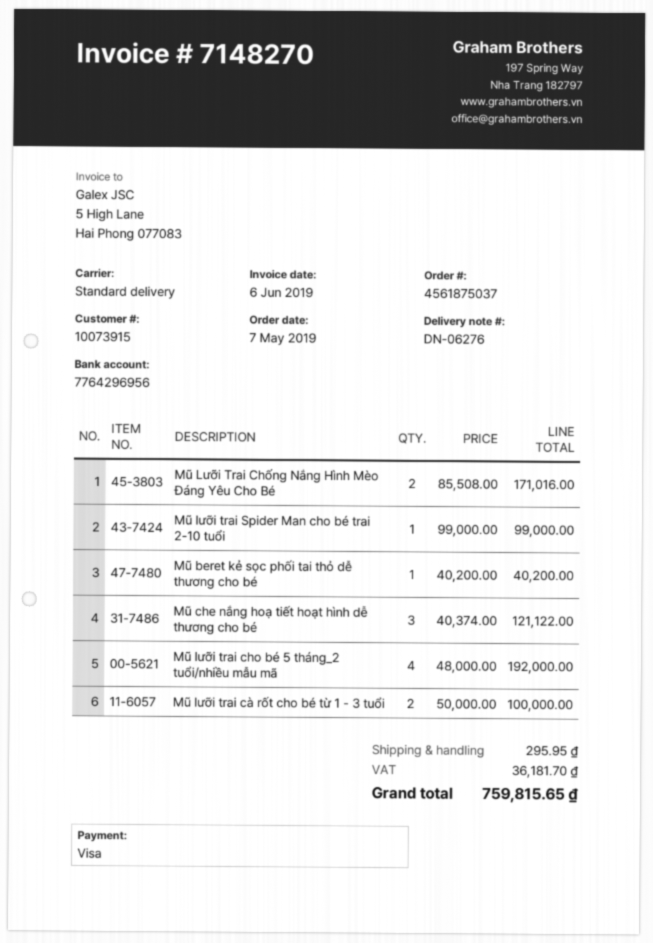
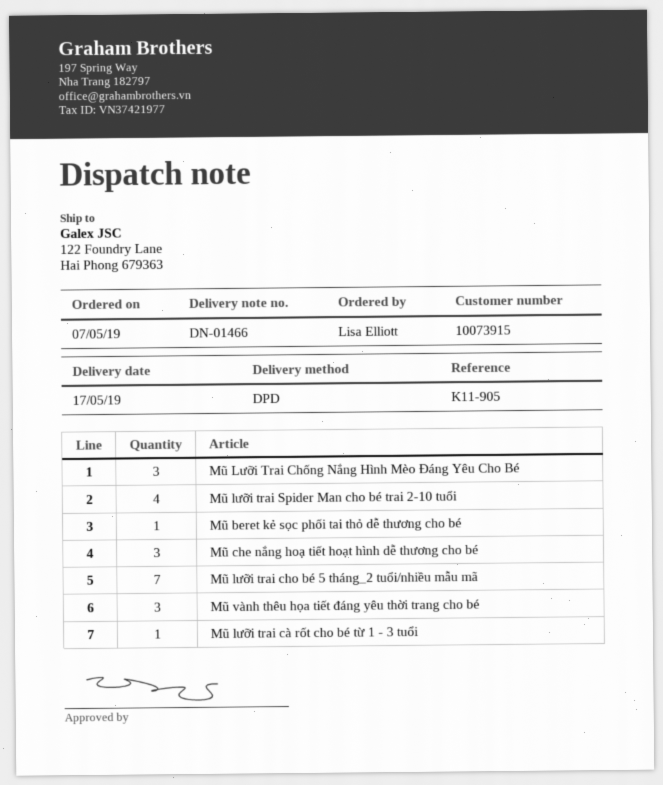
delivery note number: DN-06276 -> DN-01466
shipping method: standard -> DPD
Mũ Lưỡi Trai Chống Nắng Hình Mèo Đáng Yêu Cho Bé: 2 -> 3
Mũ lưỡi trai Spider Man cho bé trai 2-10 tuổi: 1 -> 4
Mũ lưỡi trai cho bé 5 tháng_2 tuổi/nhiều mẫu mã: 4 -> 7
Mũ lưỡi trai cà rốt cho bé từ 1 - 3 tuổi: 2 -> 1
Mũ vành thêu họa tiết đáng yêu thời trang cho bé: none -> 3

